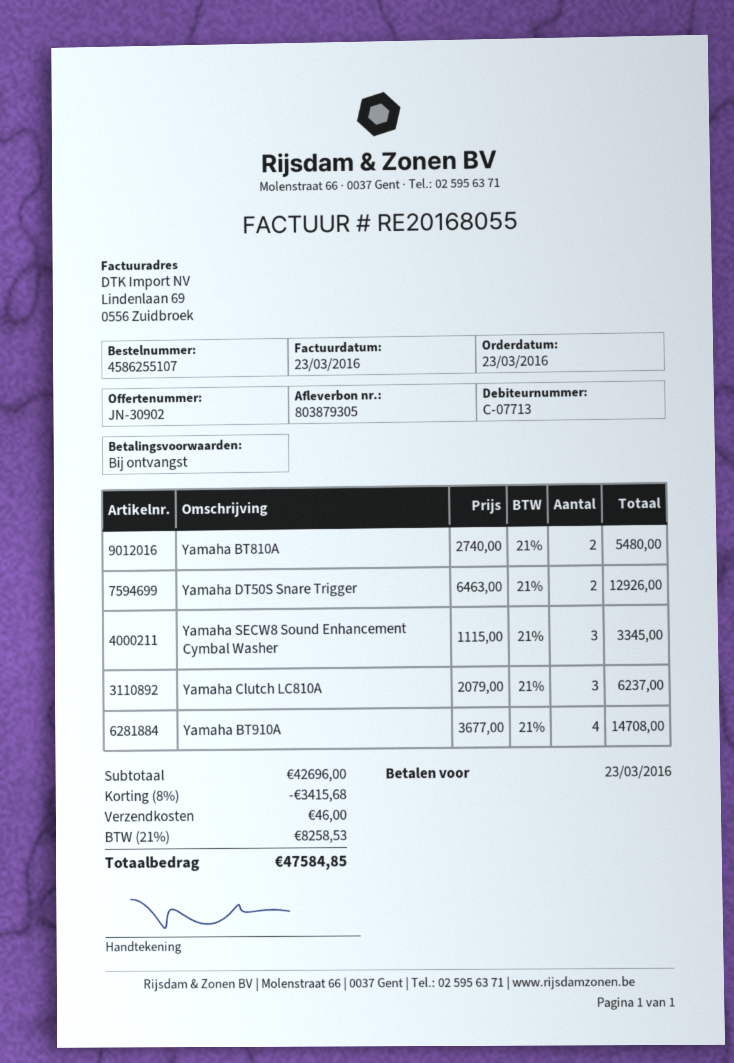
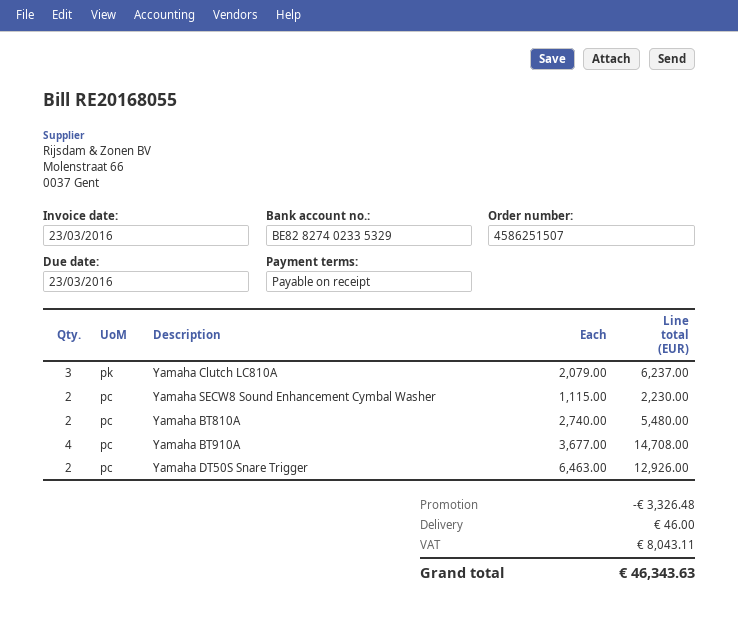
order number: 4586255107 -> 4586251507
Yamaha SECW8 Sound Enhancement Cymbal Washer: 3 x 1115.00 = 3345.00 -> 2 x 1115.00 = 2230.00
discount: 3415.68 -> 3326.48
tax: 8258.53 -> 8043.11
total: 47584.85 -> 46343.63

